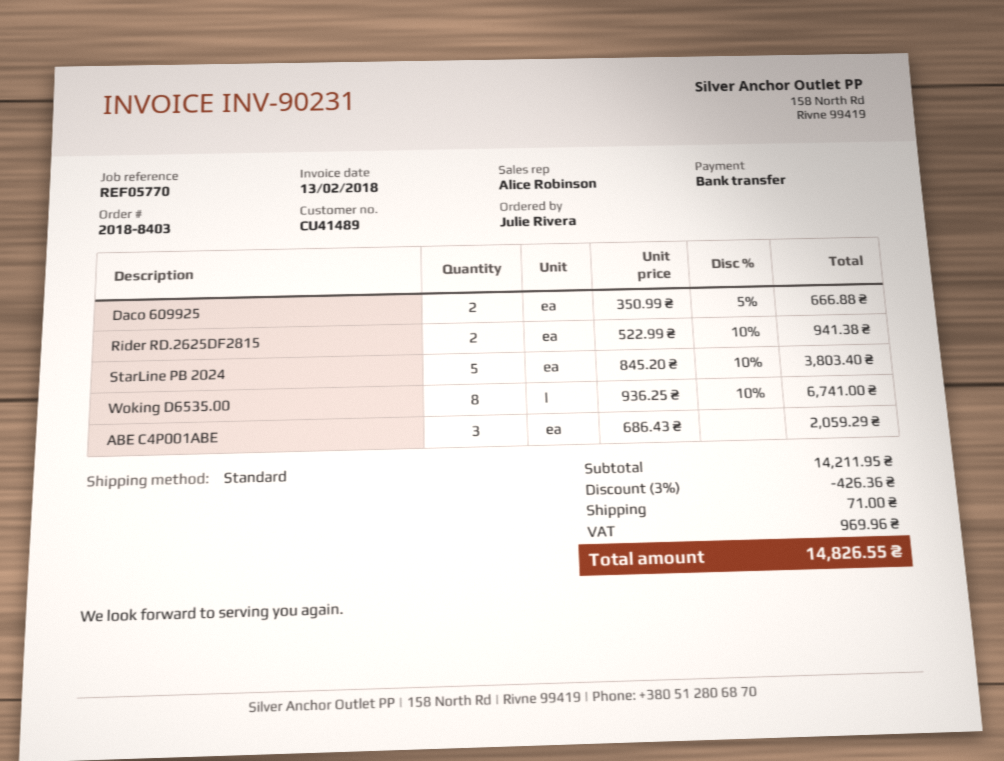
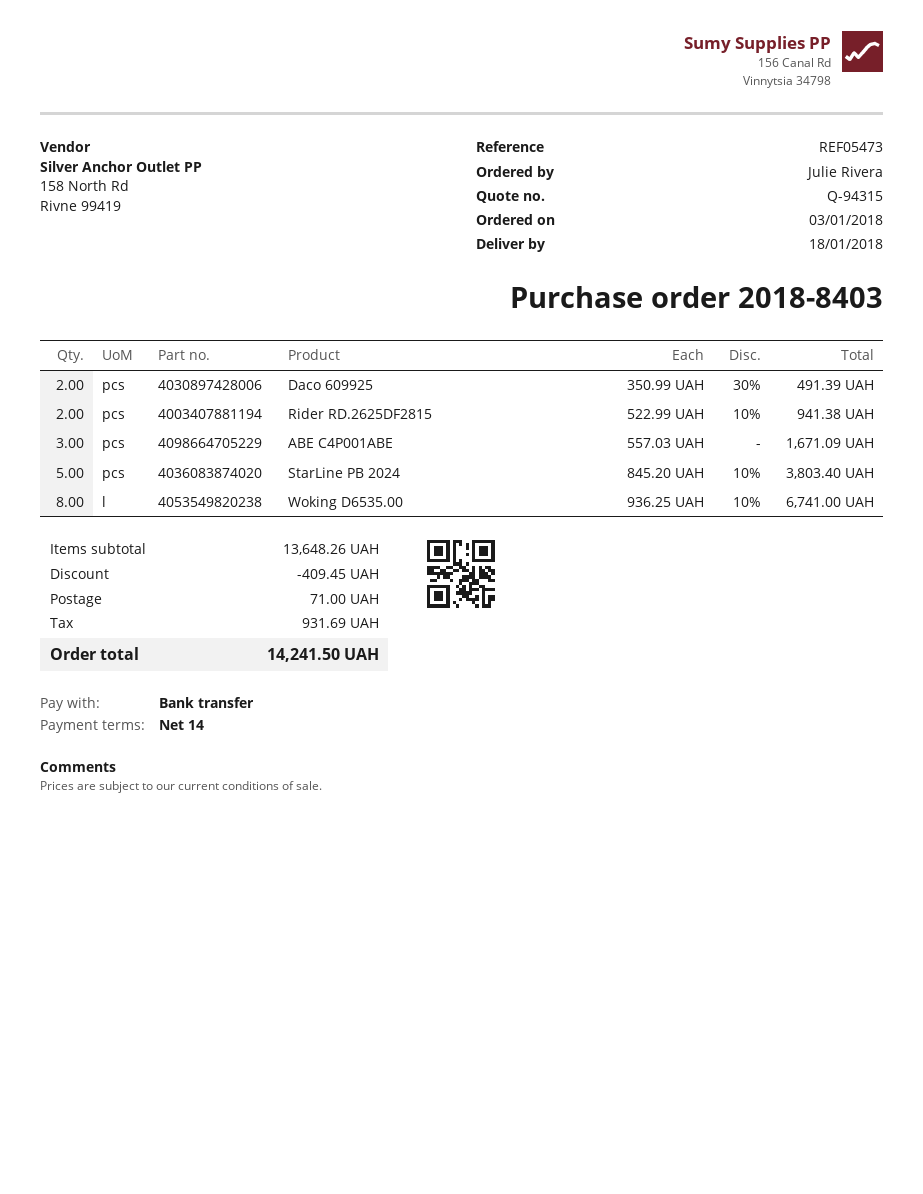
reference: REF05770 -> REF05473
Daco 609925: 2 x 350.99 - 5% = 666.88 -> 2 x 350.99 - 30% = 491.39
ABE C4P001ABE: 3 x 686.43 = 2059.29 -> 3 x 557.03 = 1671.09
subtotal: 14211.95 -> 13648.26
discount: 426.36 -> 409.45
tax: 969.96 -> 931.69
total: 14826.55 -> 14241.50

